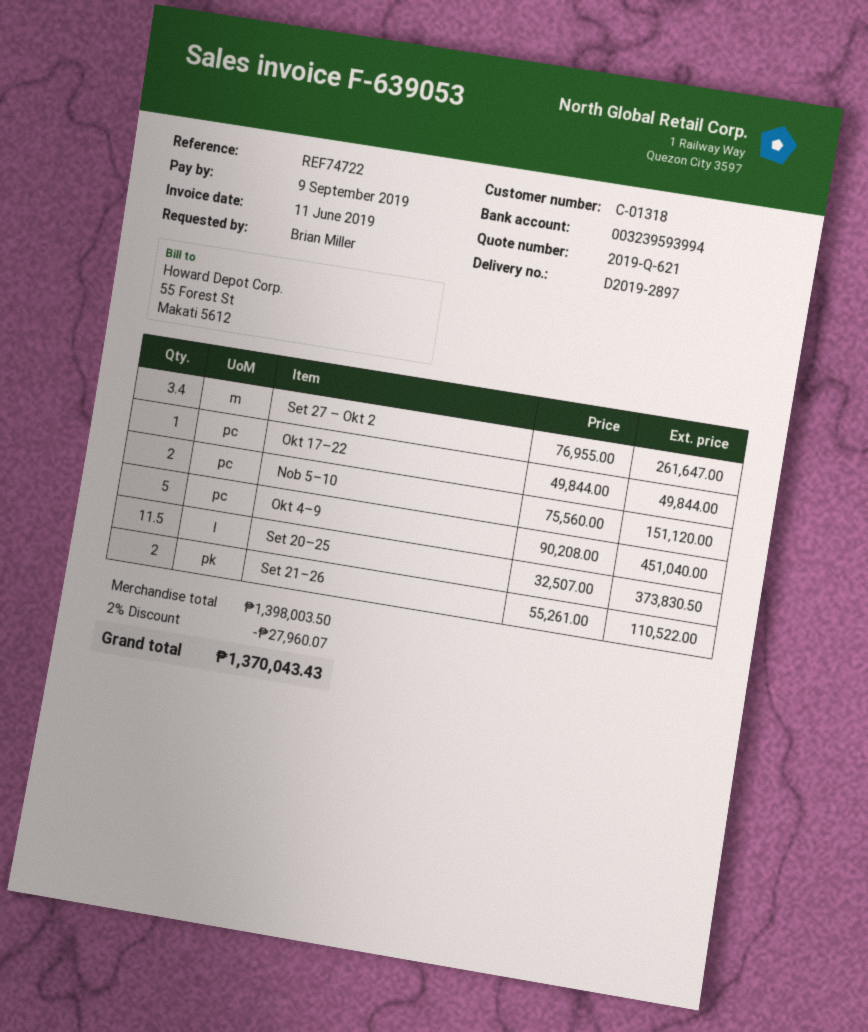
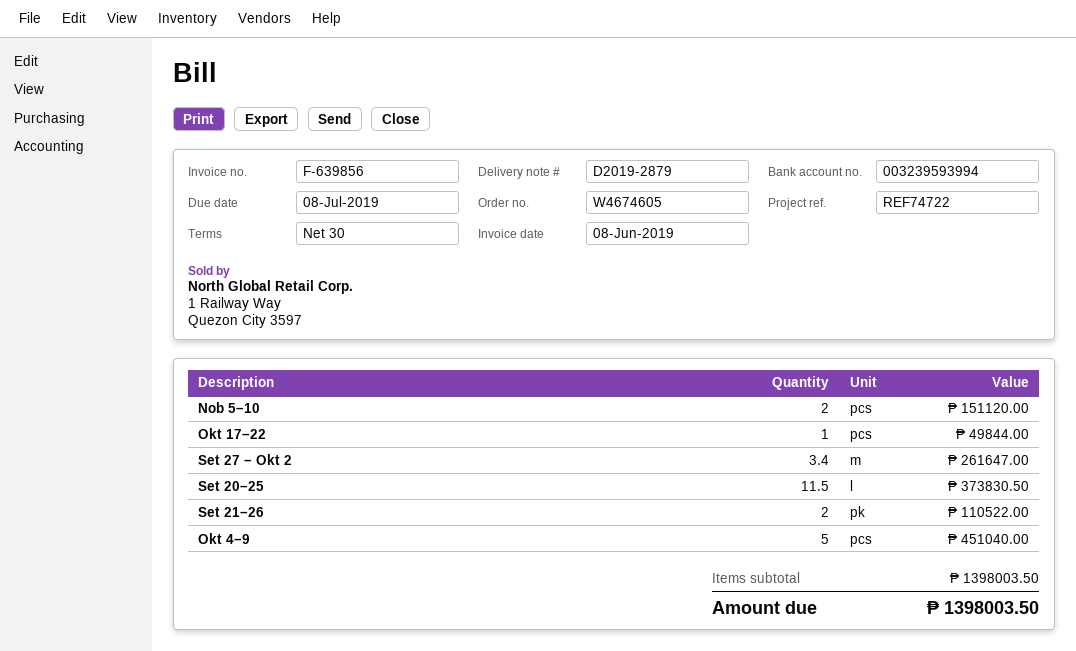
delivery note number: D2019-2897 -> D2019-2879
invoice number: F-639053 -> F-639856
invoice date: 2019-06-11 -> 2019-06-08
due date: 2019-09-09 -> 2019-07-08
discount: 2% = 27960.07 -> none
total: 1370043.43 -> 1398003.50

